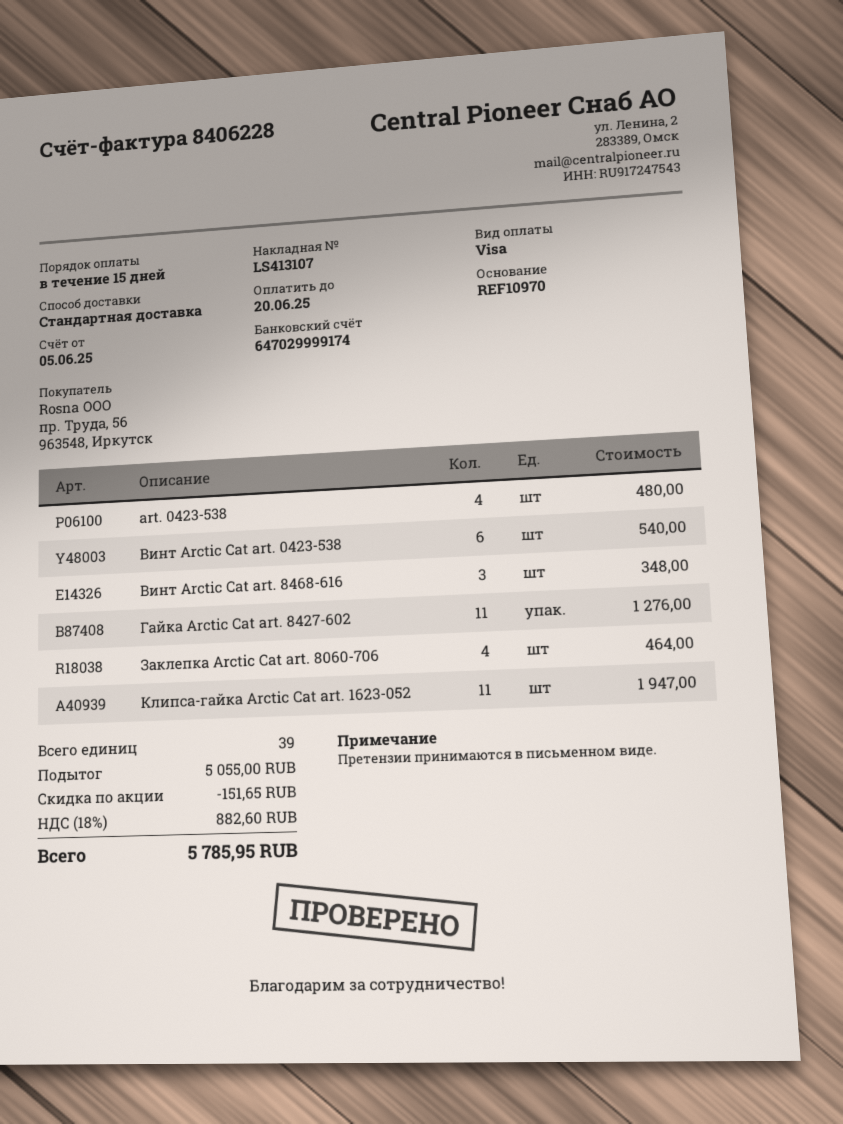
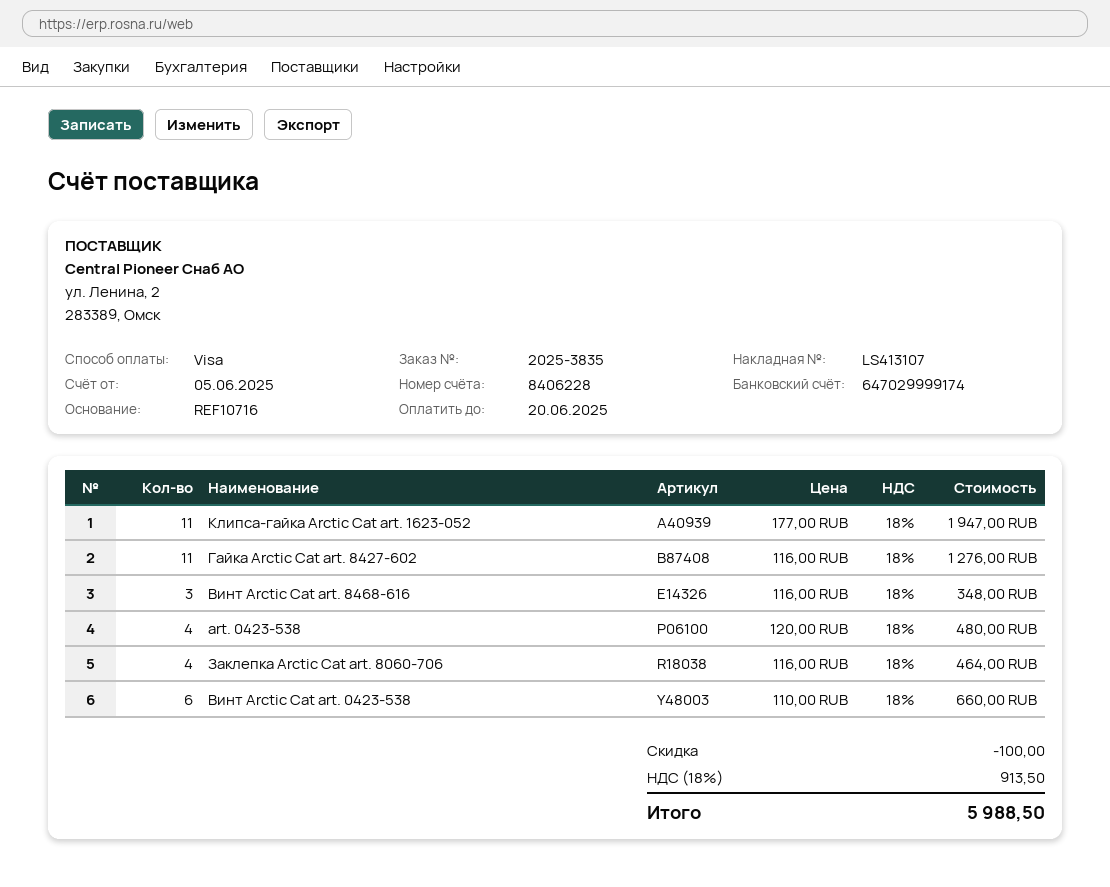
reference: REF10970 -> REF10716
Винт Arctic Cat art. 0423-538: 6 for 540.00 -> 6 for 660.00
discount: 151.65 -> 100.00
tax: 18% = 882.60 -> 18% = 913.50
total: 5785.95 -> 5988.50

